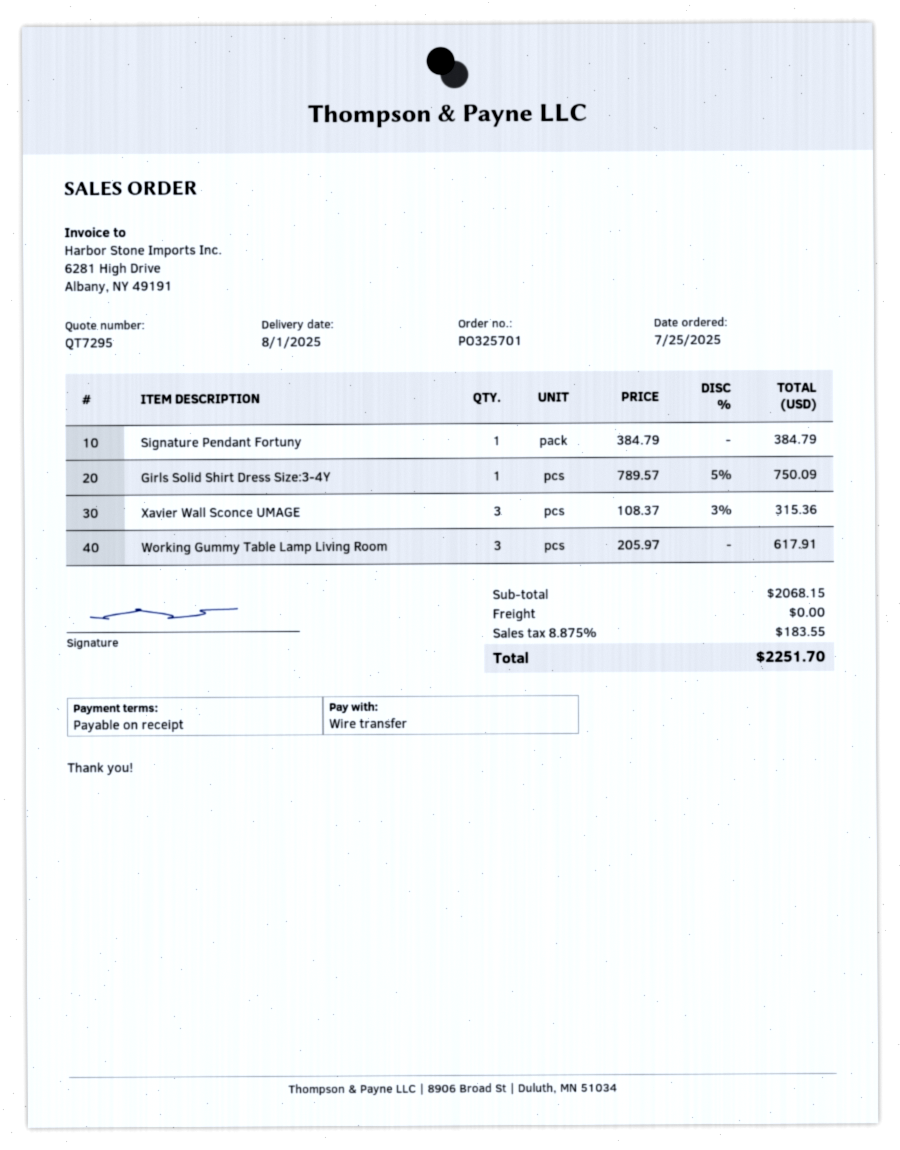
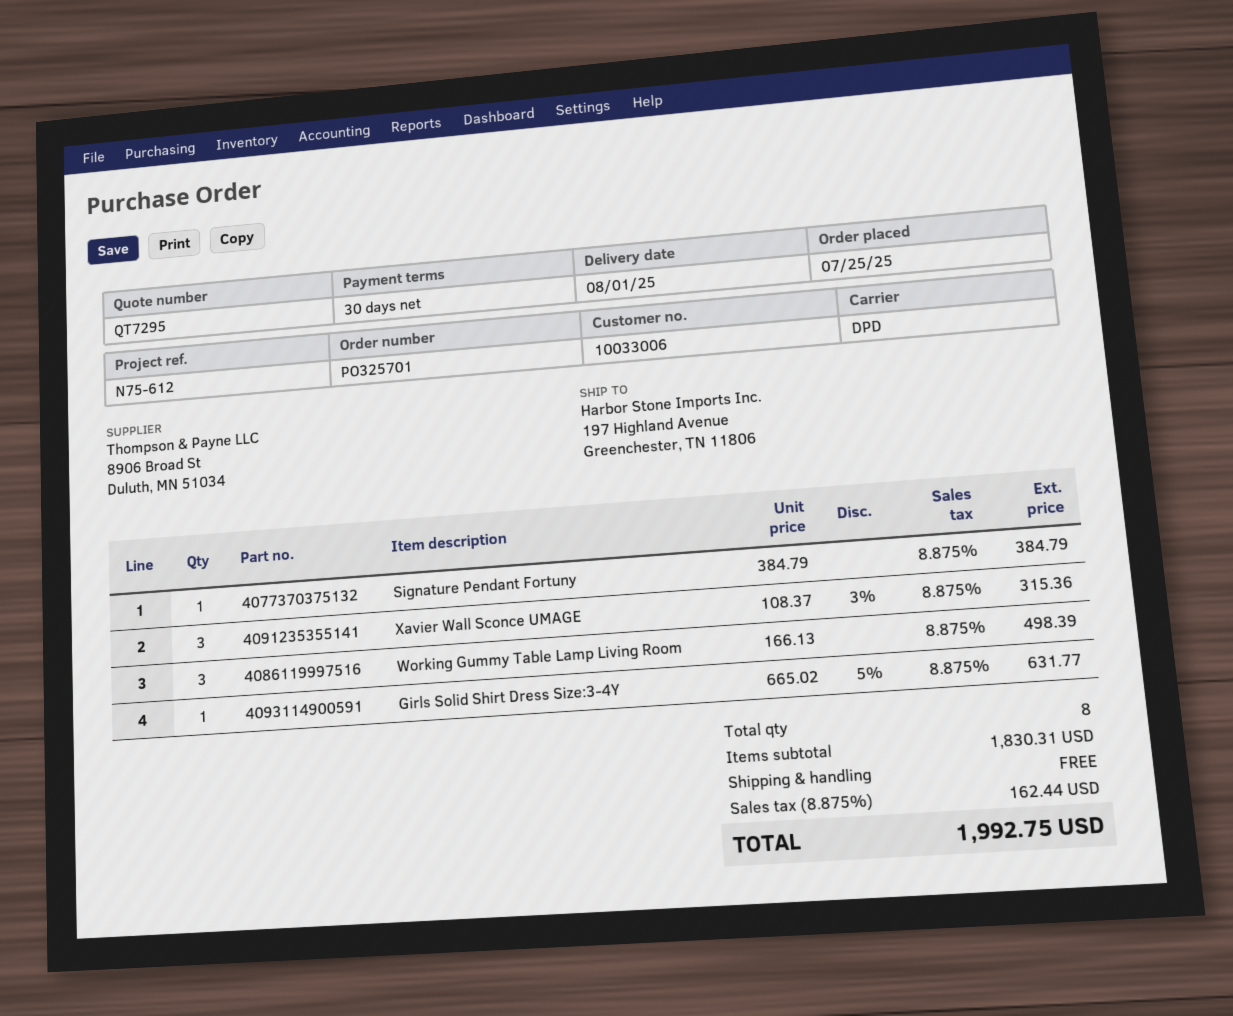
payment terms: on receipt -> 30 days
Girls Solid Shirt Dress Size:3-4Y: 1 x 789.57 - 5% = 750.09 -> 1 x 665.02 - 5% = 631.77
Working Gummy Table Lamp Living Room: 3 x 205.97 = 617.91 -> 3 x 166.13 = 498.39
subtotal: 2068.15 -> 1830.31
tax: 8.875% = 183.55 -> 8.875% = 162.44
total: 2251.70 -> 1992.75

